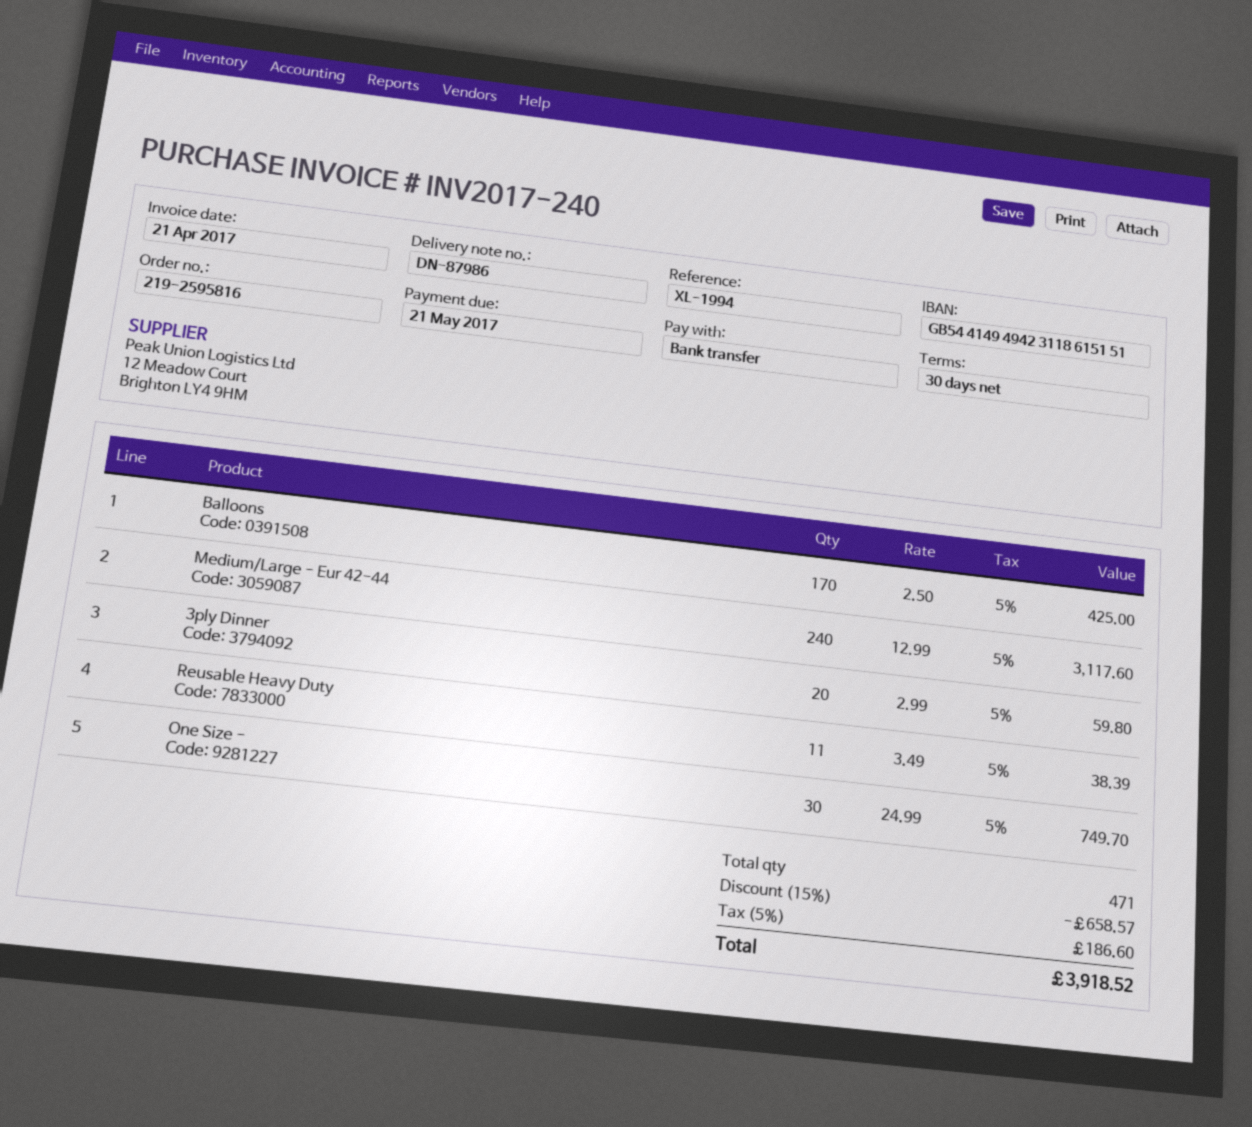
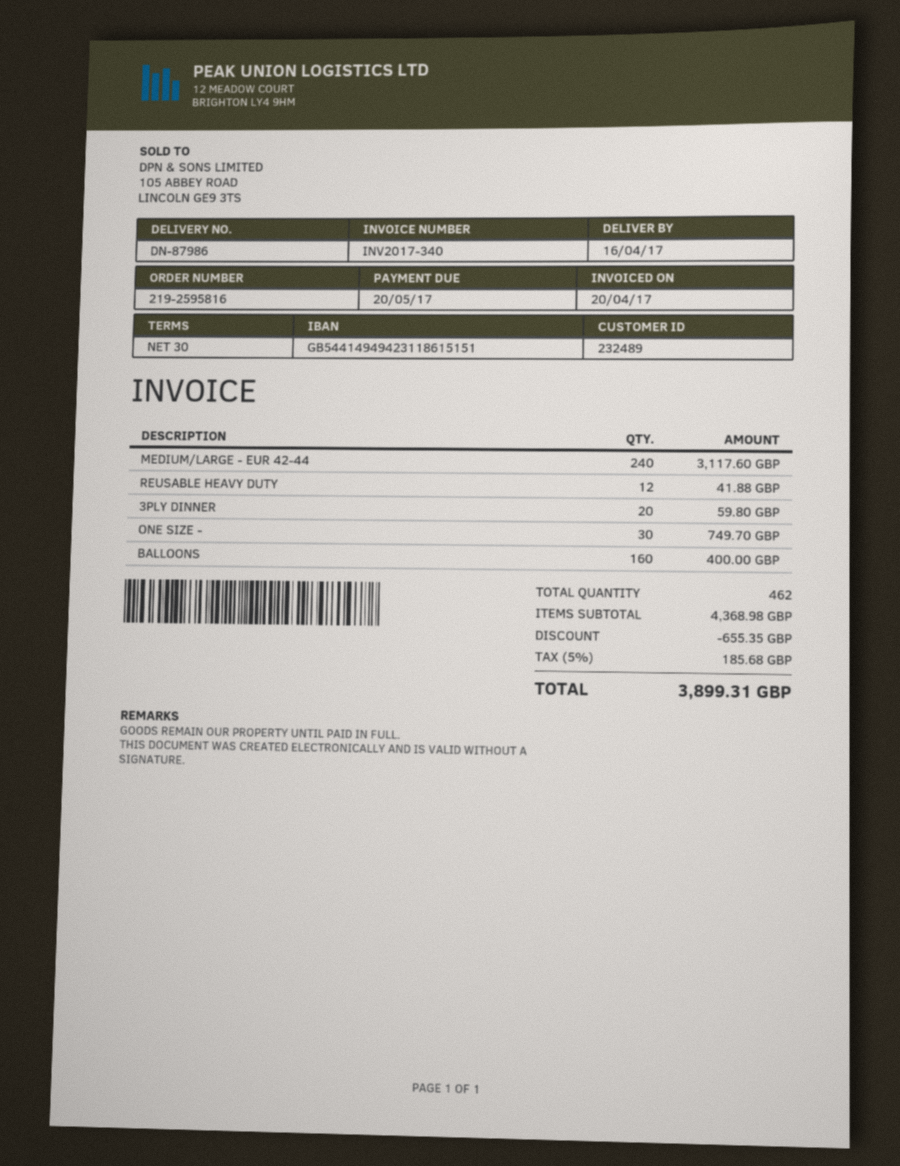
invoice number: INV2017-240 -> INV2017-340
invoice date: 2017-04-21 -> 2017-04-20
due date: 2017-05-21 -> 2017-05-20
Balloons: 170 for 425.00 -> 160 for 400.00
Reusable Heavy Duty: 11 for 38.39 -> 12 for 41.88
total quantity: 471 -> 462
discount: 658.57 -> 655.35
tax: 5% = 186.60 -> 5% = 185.68
total: 3918.52 -> 3899.31

